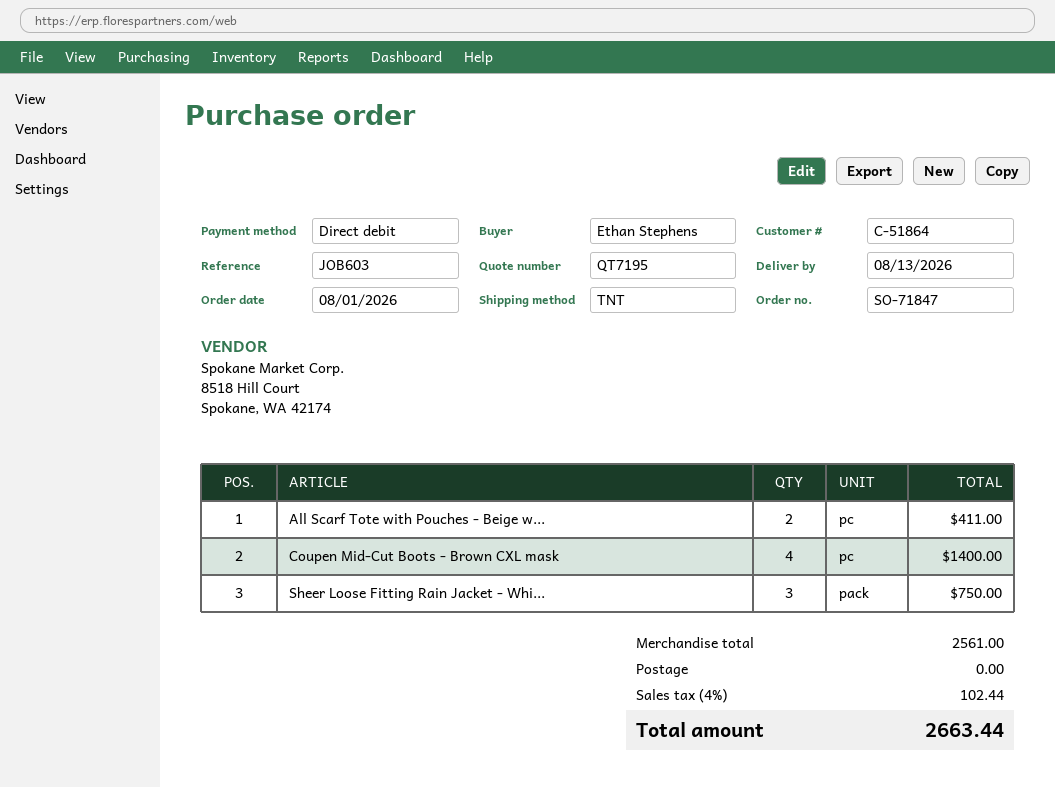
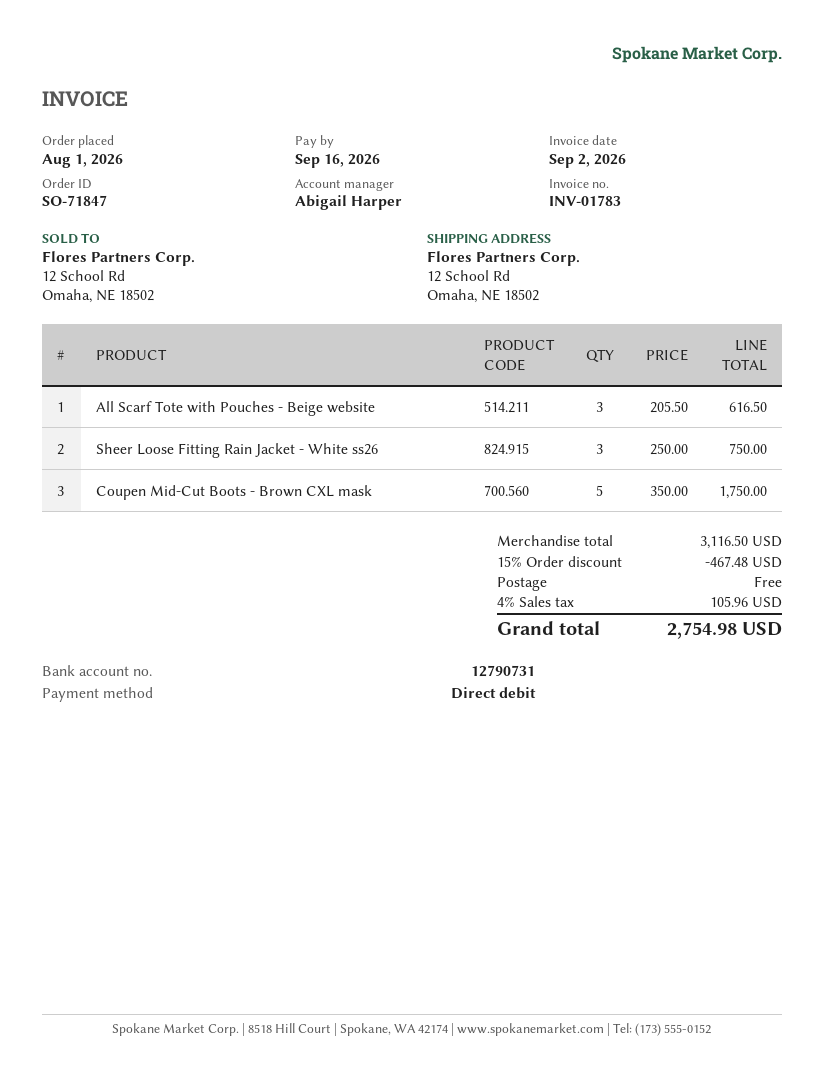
All Scarf Tote with Pouches - Beige w...: 2 for 411.00 -> 3 for 616.50
Coupen Mid-Cut Boots - Brown CXL mask: 4 for 1400.00 -> 5 for 1750.00
subtotal: 2561.00 -> 3116.50
discount: none -> 15% = 467.48
tax: 4% = 102.44 -> 4% = 105.96
total: 2663.44 -> 2754.98

